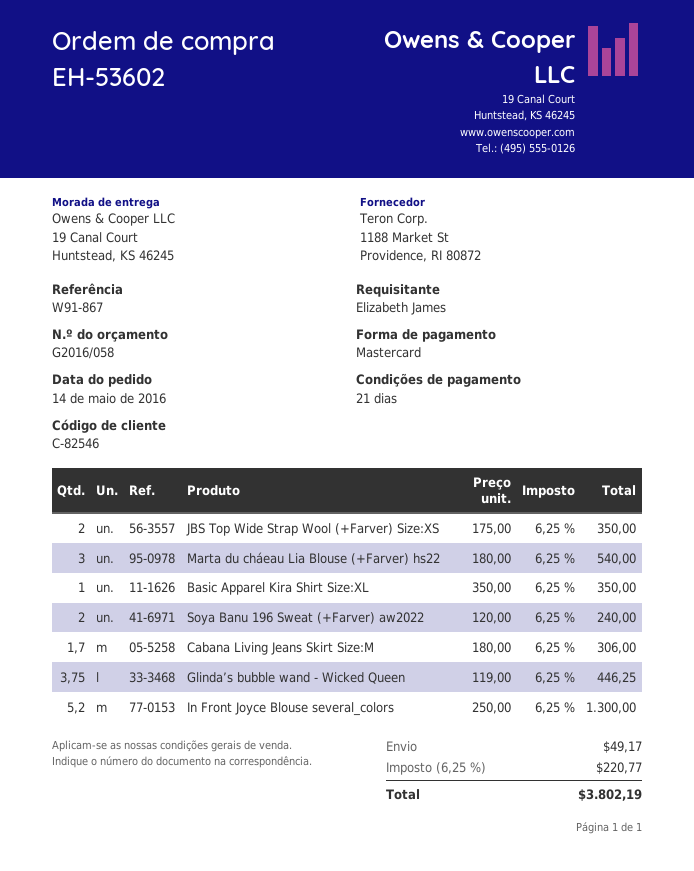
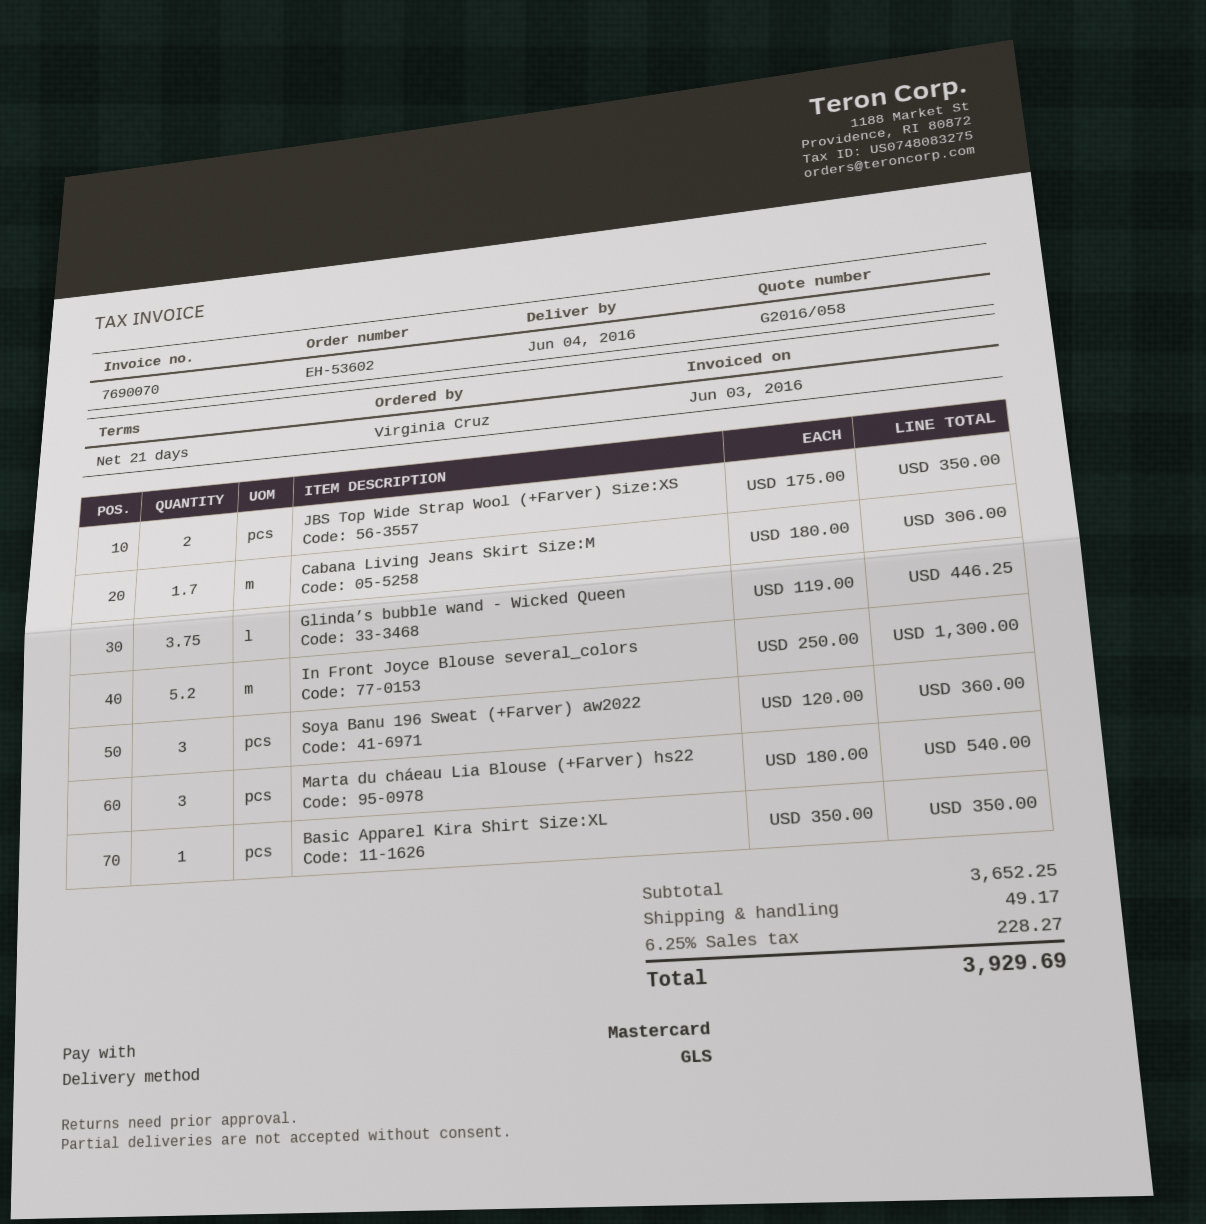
ordered by: Elizabeth James -> Virginia Cruz
Soya Banu 196 Sweat (+Farver) aw2022: 2 x 120.00 = 240.00 -> 3 x 120.00 = 360.00
tax: 6.25% = 220.77 -> 6.25% = 228.27
total: 3802.19 -> 3929.69

